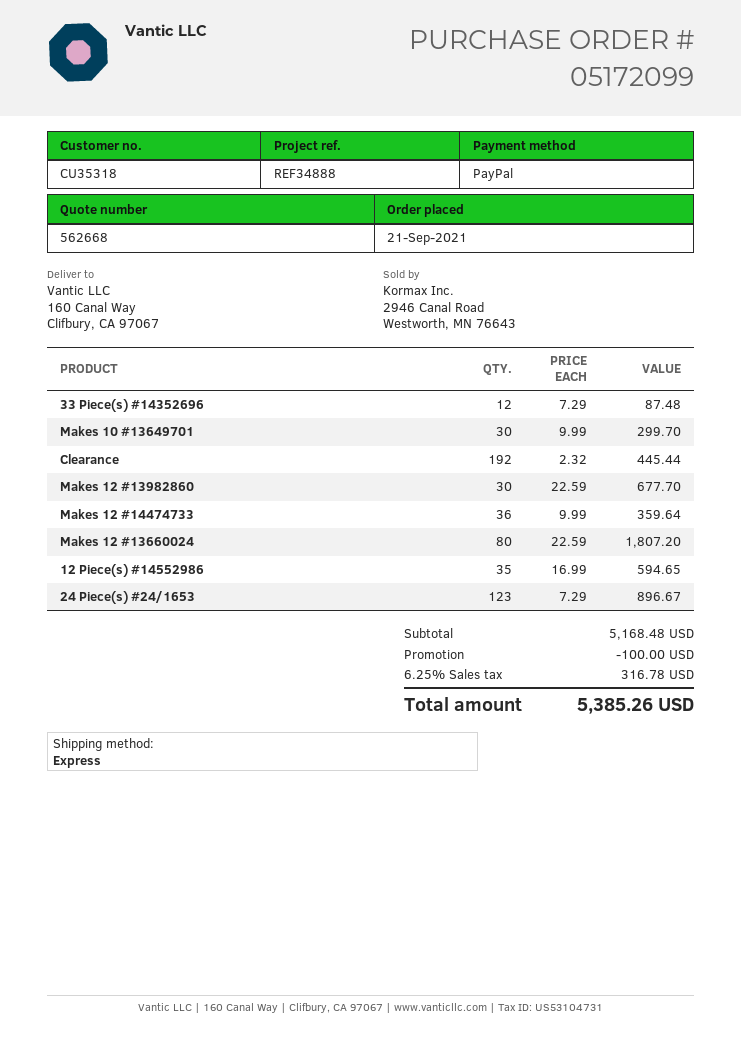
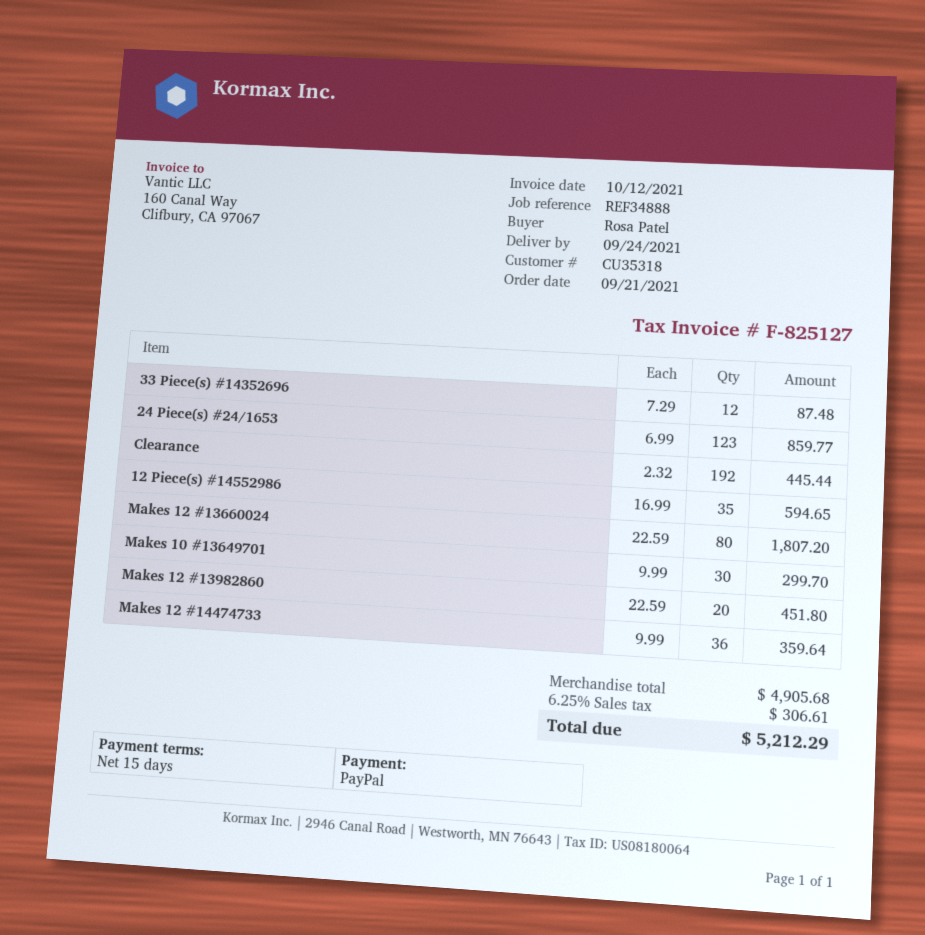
Makes 12 #13982860: 30 x 22.59 = 677.70 -> 20 x 22.59 = 451.80
24 Piece(s) #24/1653: 123 x 7.29 = 896.67 -> 123 x 6.99 = 859.77
subtotal: 5168.48 -> 4905.68
discount: 100.00 -> none
tax: 6.25% = 316.78 -> 6.25% = 306.61
total: 5385.26 -> 5212.29

